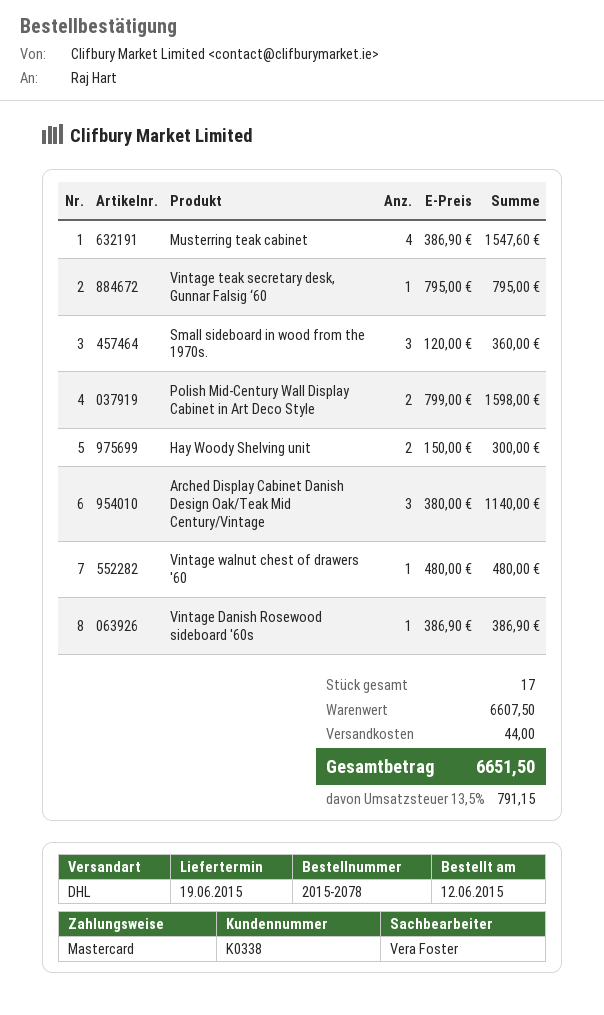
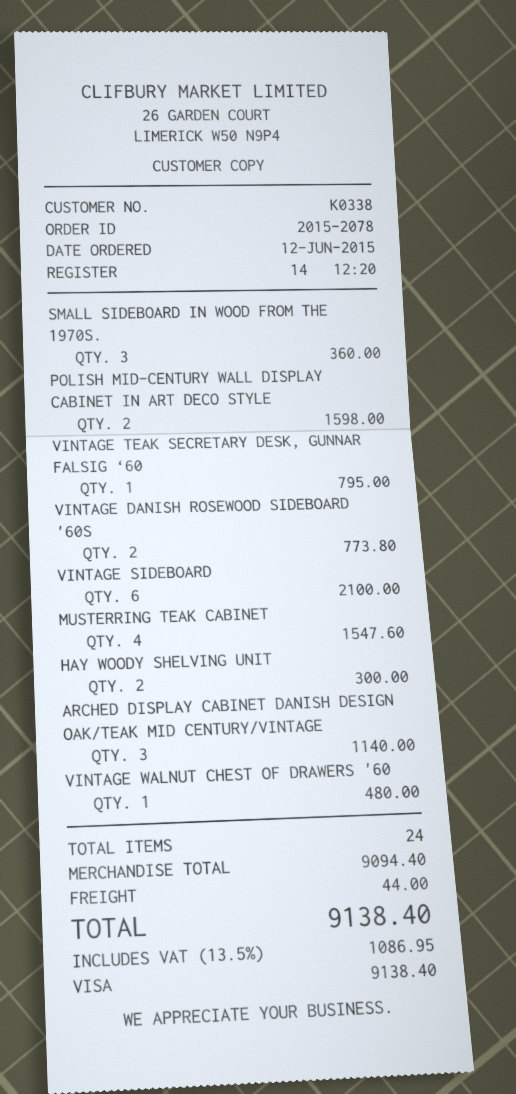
payment method: Mastercard -> Visa
Vintage Danish Rosewood sideboard '60s: 1 for 386.90 -> 2 for 773.80
VINTAGE SIDEBOARD: none -> 6 for 2100.00
total quantity: 17 -> 24
subtotal: 6607.50 -> 9094.40
tax: 13.5% = 791.15 -> 13.5% = 1086.95
total: 6651.50 -> 9138.40

